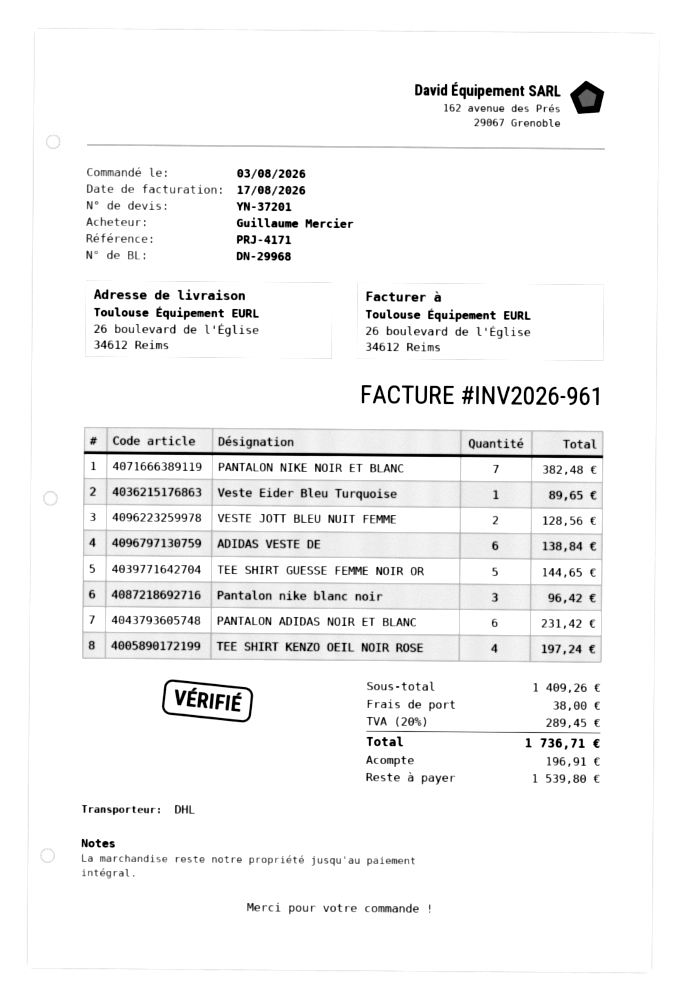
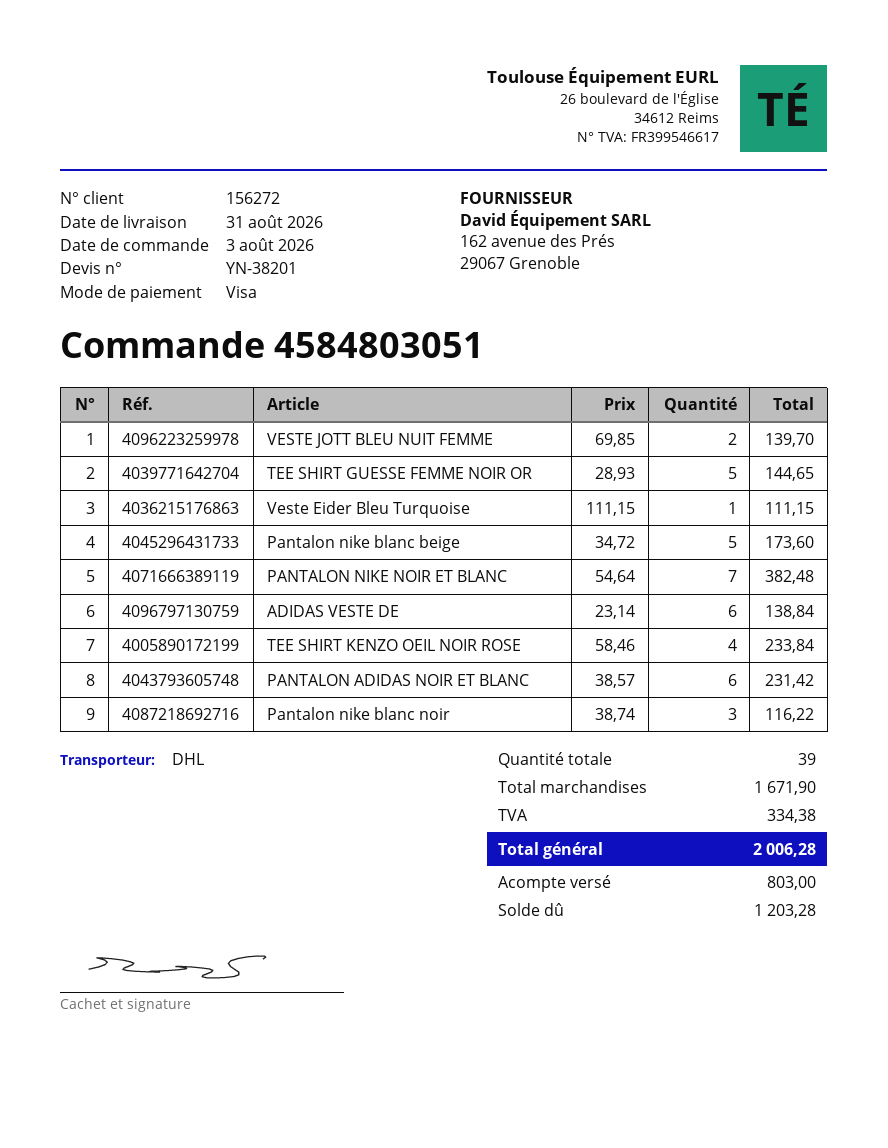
quote number: YN-37201 -> YN-38201
Veste Eider Bleu Turquoise: 1 for 89.65 -> 1 for 111.15
VESTE JOTT BLEU NUIT FEMME: 2 for 128.56 -> 2 for 139.70
Pantalon nike blanc noir: 3 for 96.42 -> 3 for 116.22
TEE SHIRT KENZO OEIL NOIR ROSE: 4 for 197.24 -> 4 for 233.84
Pantalon nike blanc beige: none -> 5 for 173.60
subtotal: 1409.26 -> 1671.90
shipping: 38.00 -> none
tax: 289.45 -> 334.38
total: 1736.71 -> 2006.28
deposit: 196.91 -> 803.00
balance: 1539.80 -> 1203.28

